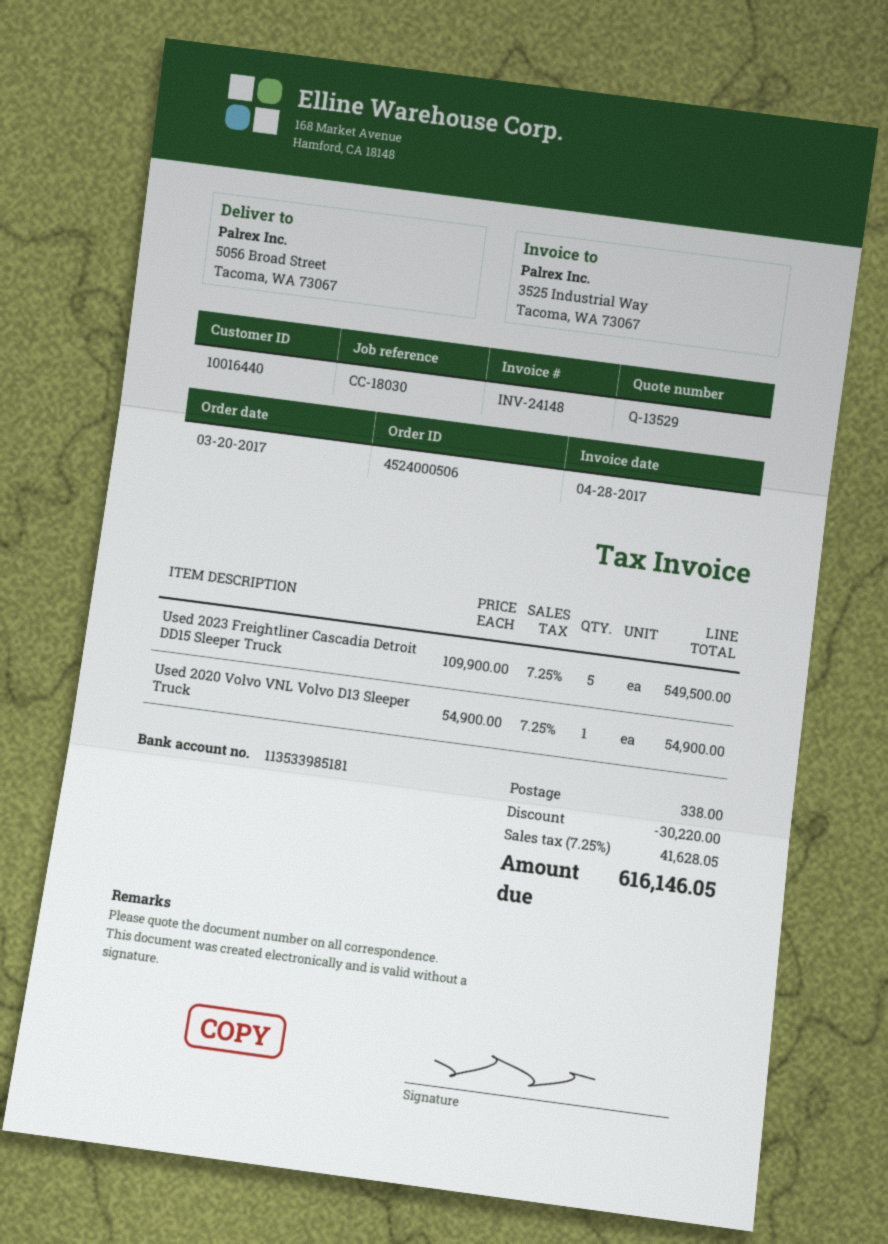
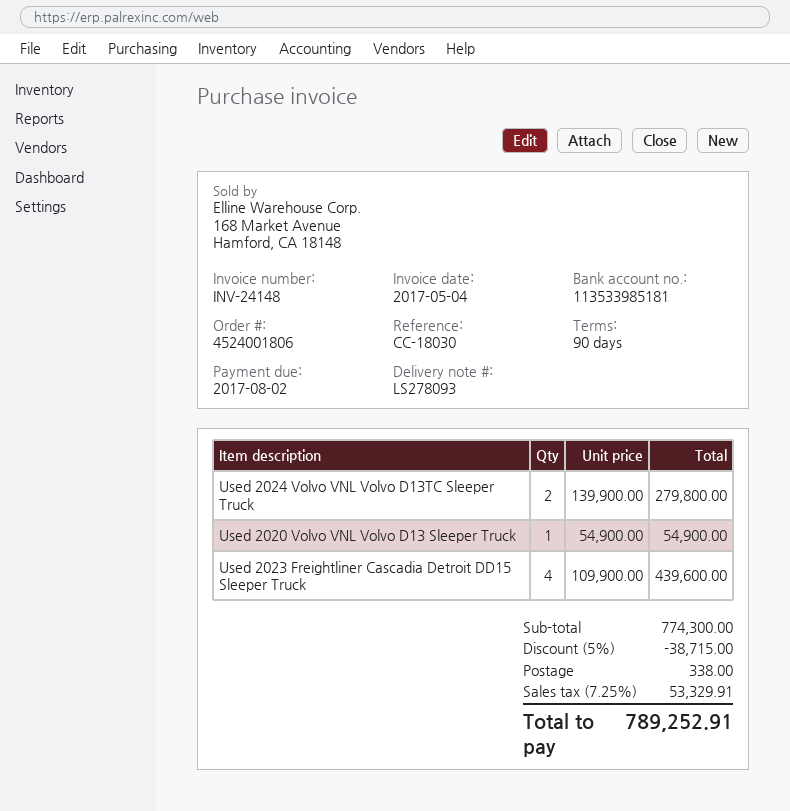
order number: 4524000506 -> 4524001806
invoice date: 2017-04-28 -> 2017-05-04
Used 2023 Freightliner Cascadia Detroit DD15 Sleeper Truck: 5 x 109900.00 = 549500.00 -> 4 x 109900.00 = 439600.00
Used 2024 Volvo VNL Volvo D13TC Sleeper Truck: none -> 2 x 139900.00 = 279800.00
discount: 30220.00 -> 38715.00
tax: 7.25% = 41628.05 -> 7.25% = 53329.91
total: 616146.05 -> 789252.91

